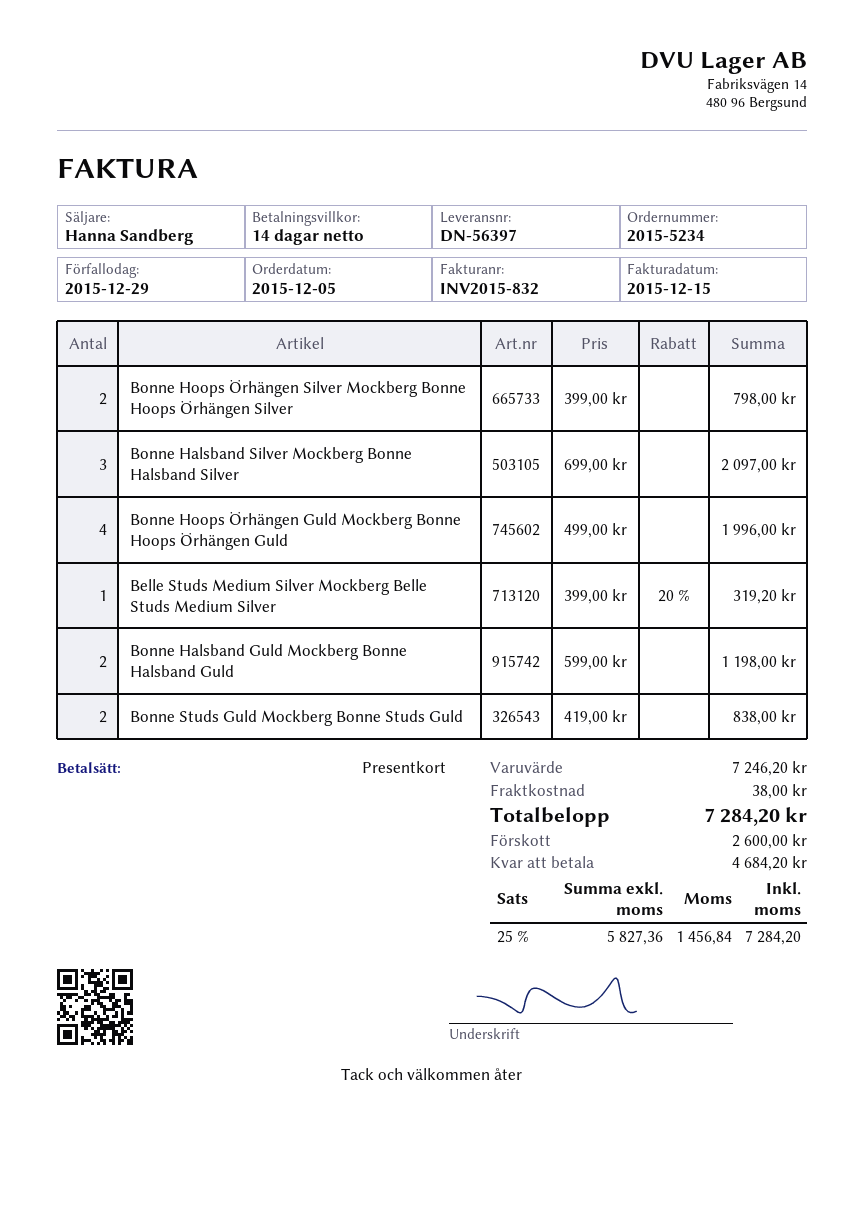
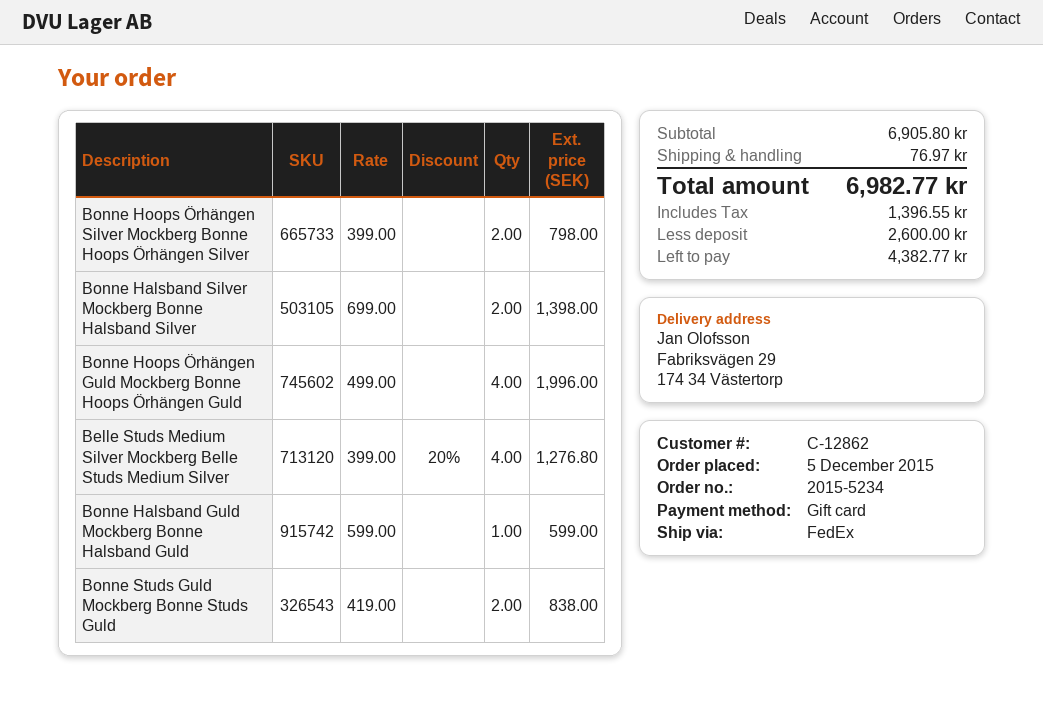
Bonne Halsband Silver Mockberg Bonne Halsband Silver: 3 x 699.00 = 2097.00 -> 2 x 699.00 = 1398.00
Belle Studs Medium Silver Mockberg Belle Studs Medium Silver: 1 x 399.00 - 20% = 319.20 -> 4 x 399.00 - 20% = 1276.80
Bonne Halsband Guld Mockberg Bonne Halsband Guld: 2 x 599.00 = 1198.00 -> 1 x 599.00 = 599.00
subtotal: 7246.20 -> 6905.80
shipping: 38.00 -> 76.97
tax: 1456.84 -> 1396.55
total: 7284.20 -> 6982.77
balance: 4684.20 -> 4382.77

